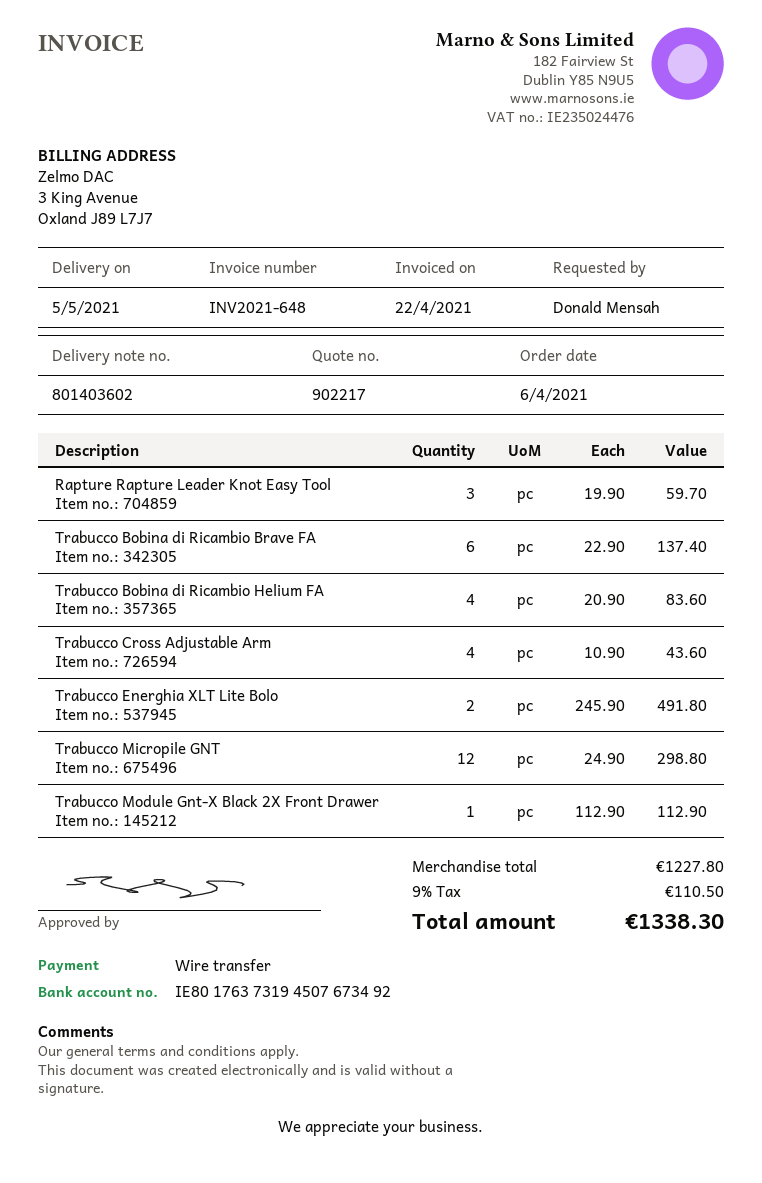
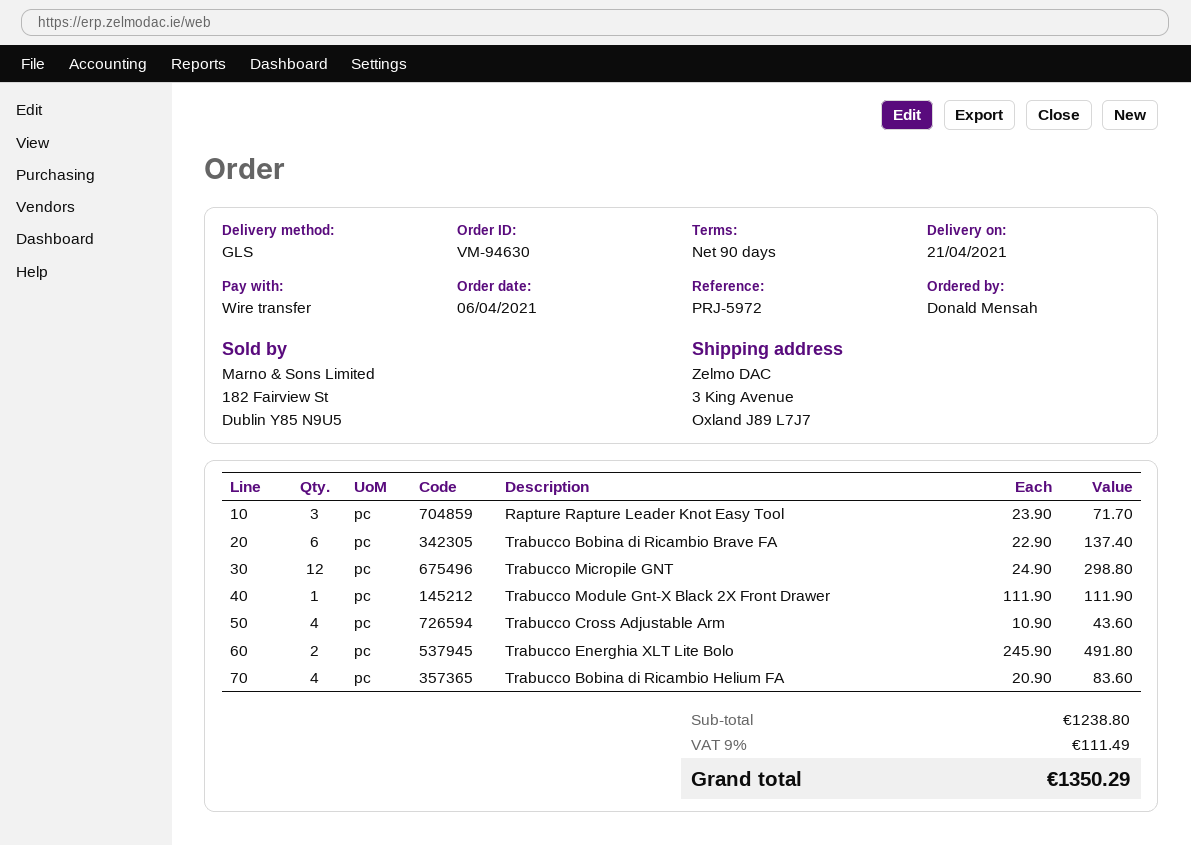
delivery date: 2021-05-05 -> 2021-04-21
Rapture Rapture Leader Knot Easy Tool: 3 x 19.90 = 59.70 -> 3 x 23.90 = 71.70
Trabucco Module Gnt-X Black 2X Front Drawer: 1 x 112.90 = 112.90 -> 1 x 111.90 = 111.90
subtotal: 1227.80 -> 1238.80
tax: 9% = 110.50 -> 9% = 111.49
total: 1338.30 -> 1350.29

